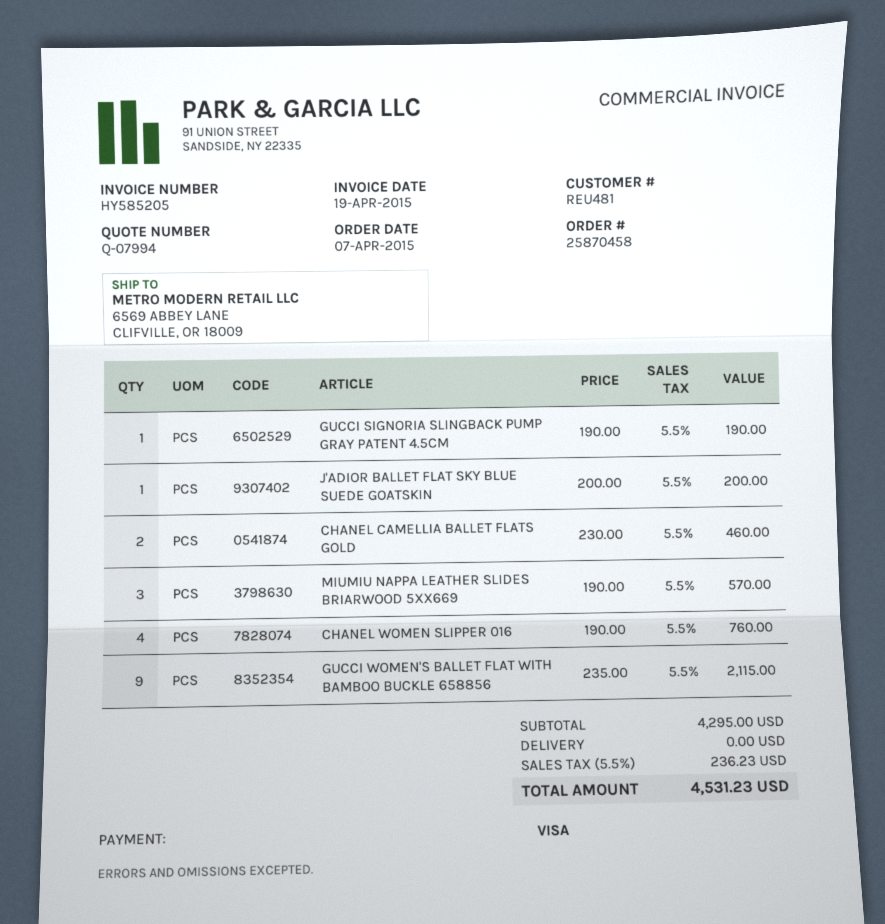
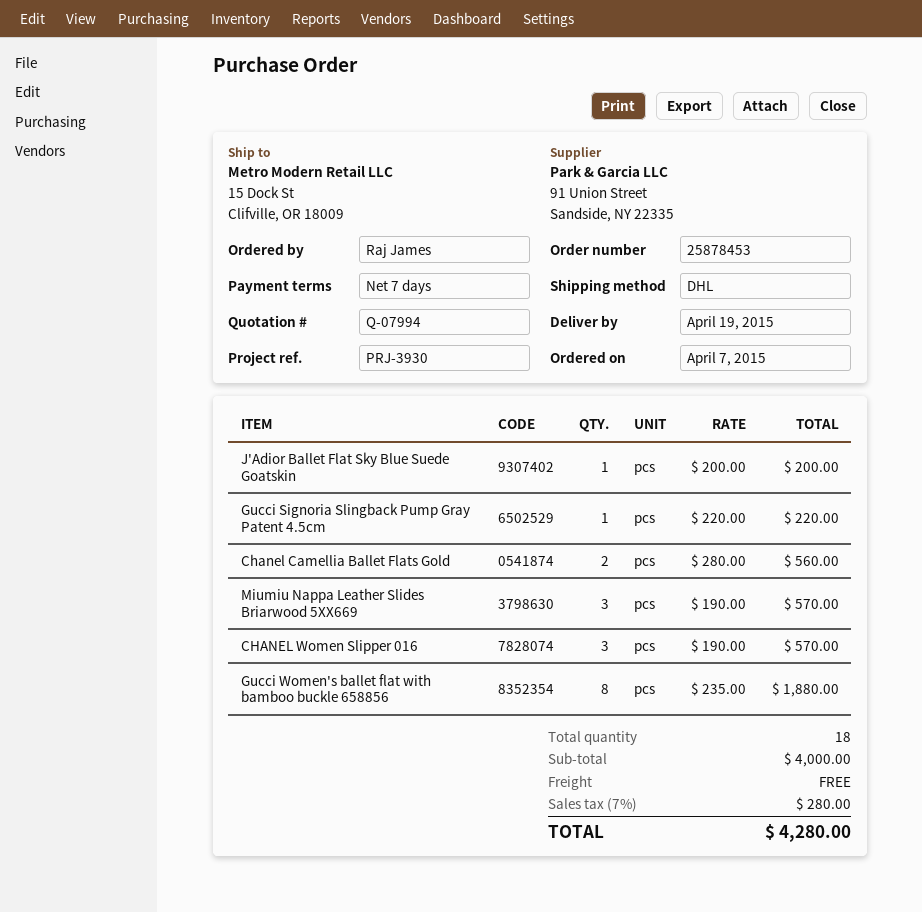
order number: 25870458 -> 25878453
ship to: 6569 ABBEY LANE, CLIFVILLE, OR 18009 -> 15 Dock St, Clifville, OR 18009
GUCCI SIGNORIA SLINGBACK PUMP GRAY PATENT 4.5CM: 1 x 190.00 = 190.00 -> 1 x 220.00 = 220.00
CHANEL CAMELLIA BALLET FLATS GOLD: 2 x 230.00 = 460.00 -> 2 x 280.00 = 560.00
CHANEL WOMEN SLIPPER 016: 4 x 190.00 = 760.00 -> 3 x 190.00 = 570.00
GUCCI WOMEN'S BALLET FLAT WITH BAMBOO BUCKLE 658856: 9 x 235.00 = 2115.00 -> 8 x 235.00 = 1880.00
subtotal: 4295.00 -> 4000.00
tax: 5.5% = 236.23 -> 7% = 280.00
total: 4531.23 -> 4280.00

